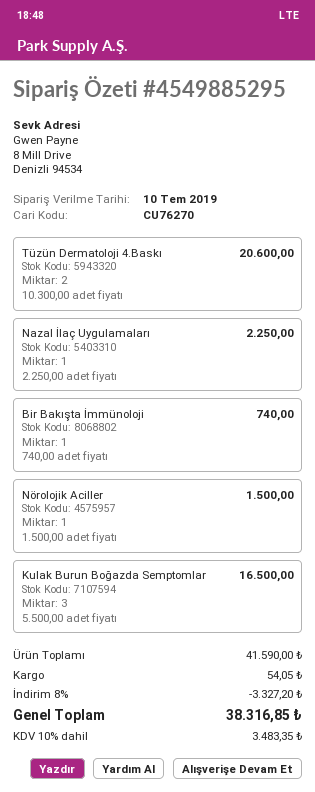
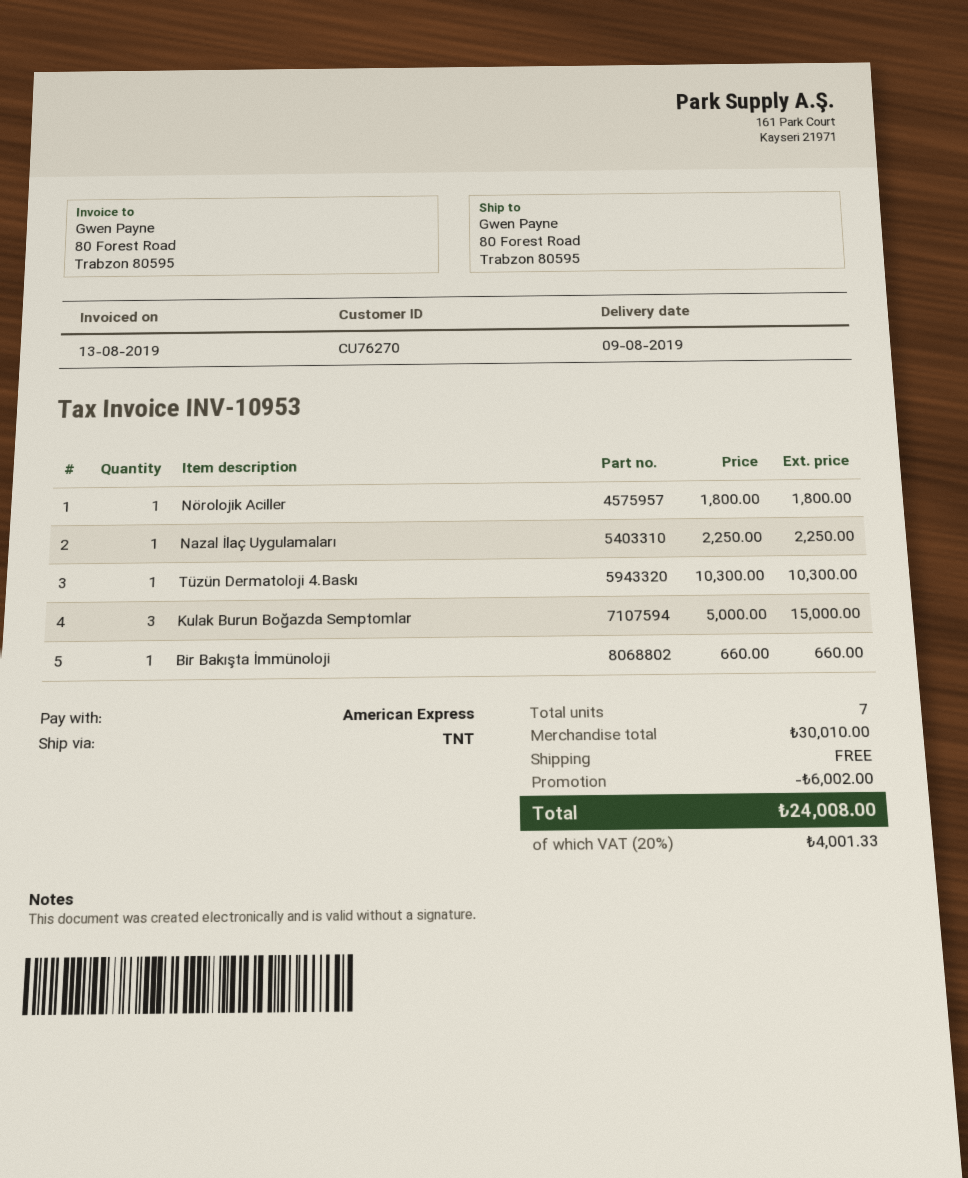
ship to: 8 Mill Drive, Denizli 94534 -> 80 Forest Road, Trabzon 80595
Tüzün Dermatoloji 4.Baskı: 2 x 10300.00 = 20600.00 -> 1 x 10300.00 = 10300.00
Bir Bakışta İmmünoloji: 1 x 740.00 = 740.00 -> 1 x 660.00 = 660.00
Nörolojik Aciller: 1 x 1500.00 = 1500.00 -> 1 x 1800.00 = 1800.00
Kulak Burun Boğazda Semptomlar: 3 x 5500.00 = 16500.00 -> 3 x 5000.00 = 15000.00
subtotal: 41590.00 -> 30010.00
discount: 3327.20 -> 6002.00
shipping: 54.05 -> 0.00
tax: 10% = 3483.35 -> 20% = 4001.33
total: 38316.85 -> 24008.00

